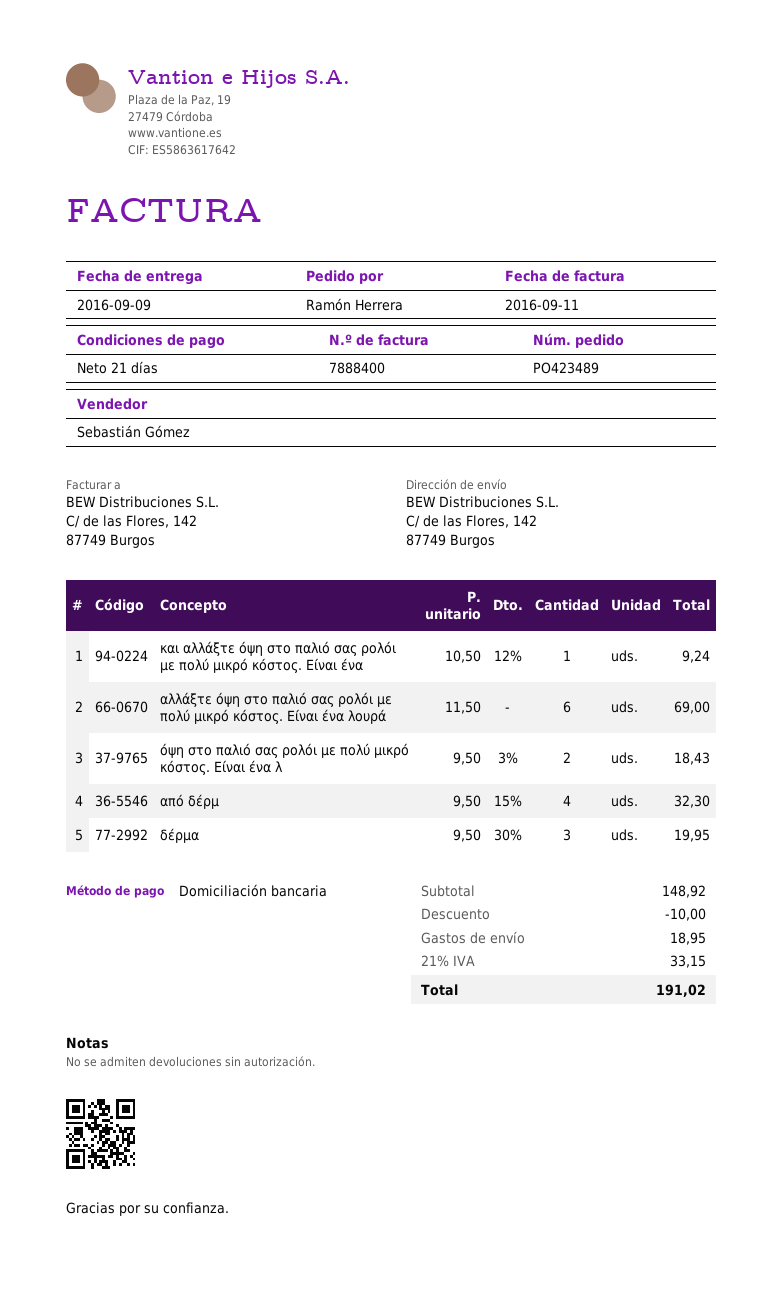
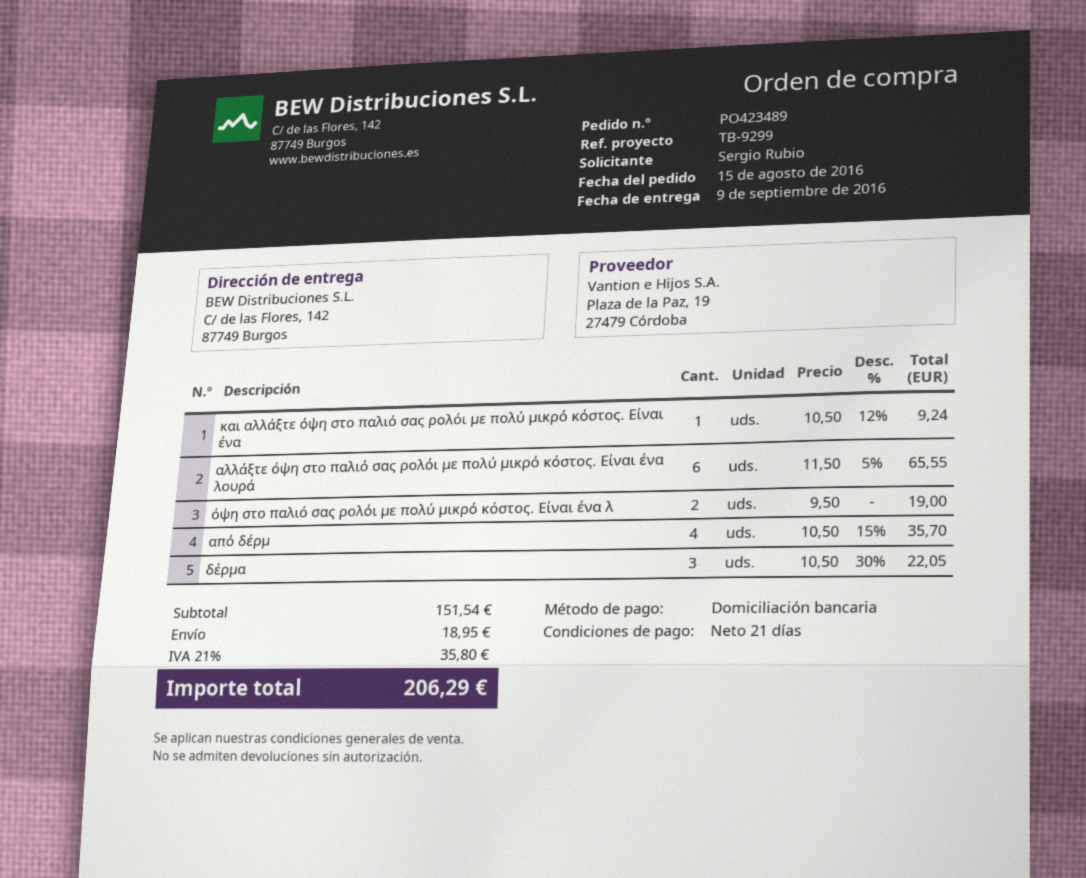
ordered by: Ramón Herrera -> Sergio Rubio
αλλάξτε όψη στο παλιό σας ρολόι με πολύ μικρό κόστος. Είναι ένα λουρά: 6 x 11.50 = 69.00 -> 6 x 11.50 - 5% = 65.55
όψη στο παλιό σας ρολόι με πολύ μικρό κόστος. Είναι ένα λ: 2 x 9.50 - 3% = 18.43 -> 2 x 9.50 = 19.00
από δέρμ: 4 x 9.50 - 15% = 32.30 -> 4 x 10.50 - 15% = 35.70
δέρμα: 3 x 9.50 - 30% = 19.95 -> 3 x 10.50 - 30% = 22.05
subtotal: 148.92 -> 151.54
discount: 10.00 -> none
tax: 21% = 33.15 -> 21% = 35.80
total: 191.02 -> 206.29

